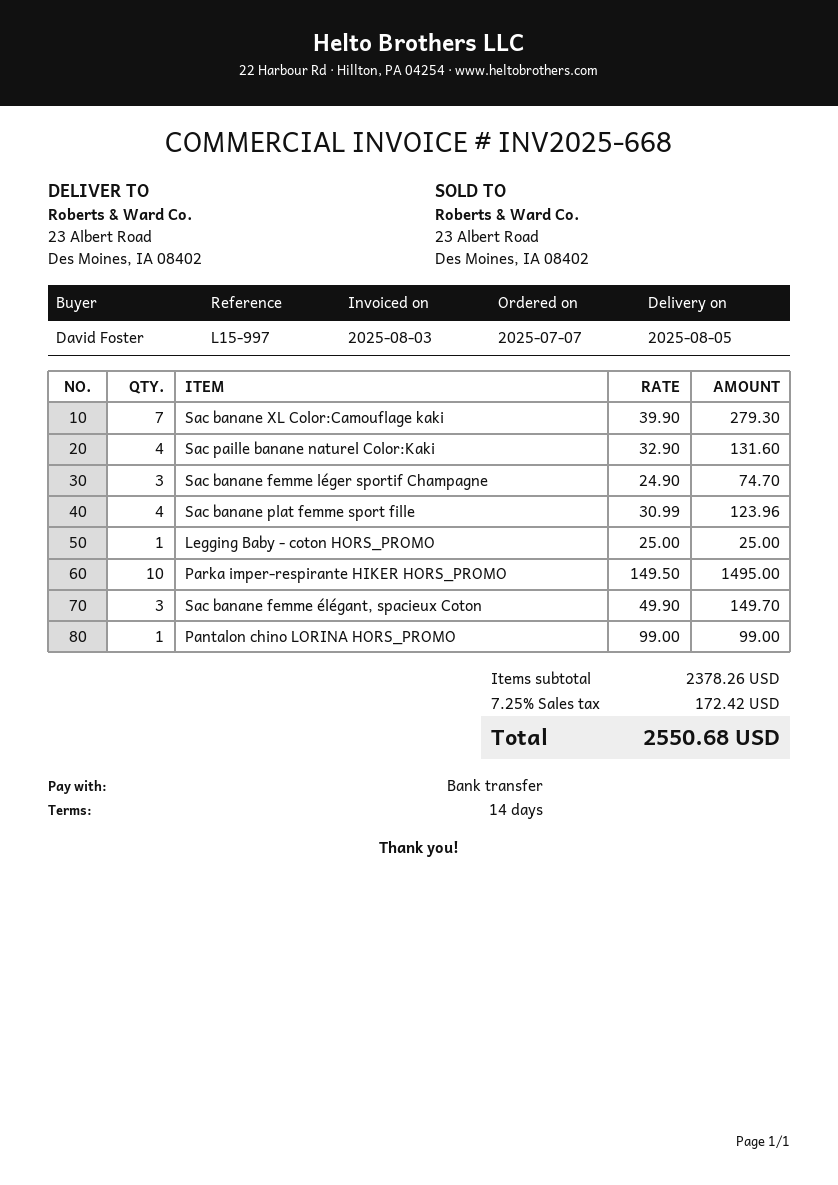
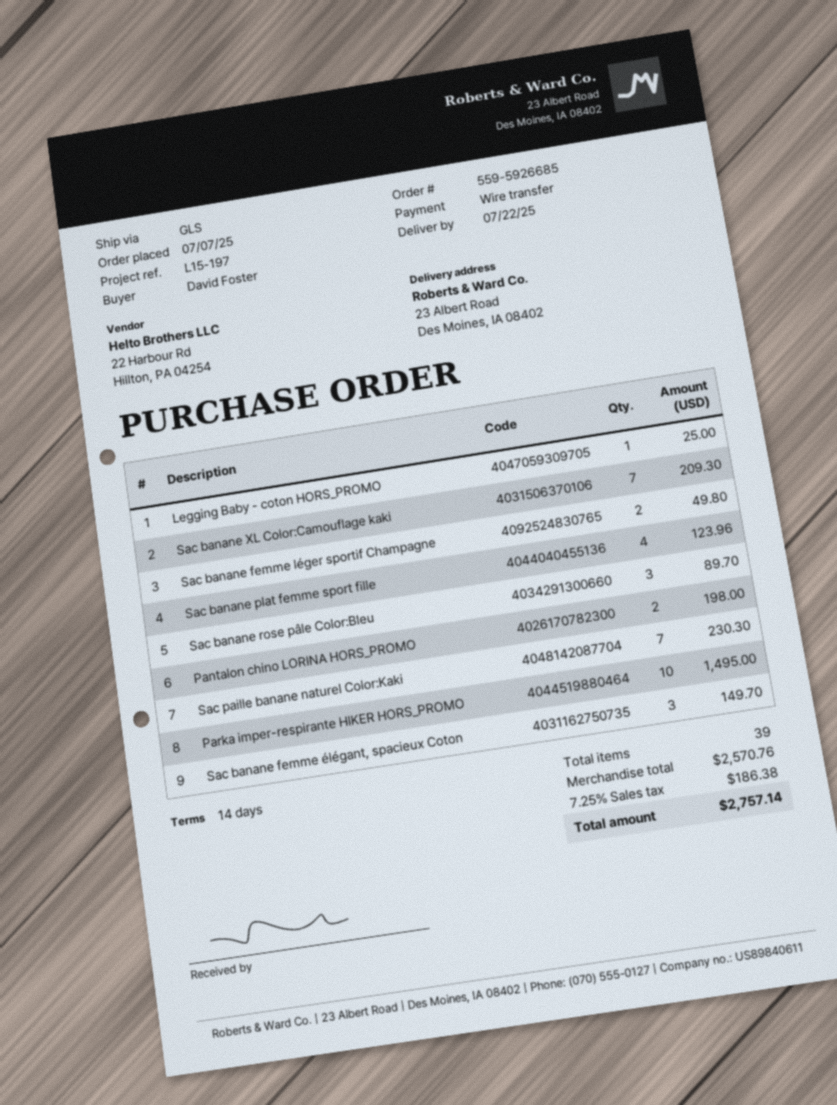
delivery date: 2025-08-05 -> 2025-07-22
reference: L15-997 -> L15-197
Sac banane XL Color:Camouflage kaki: 7 for 279.30 -> 7 for 209.30
Sac paille banane naturel Color:Kaki: 4 for 131.60 -> 7 for 230.30
Sac banane femme léger sportif Champagne: 3 for 74.70 -> 2 for 49.80
Pantalon chino LORINA HORS_PROMO: 1 for 99.00 -> 2 for 198.00
Sac banane rose pâle Color:Bleu: none -> 3 for 89.70
subtotal: 2378.26 -> 2570.76
tax: 7.25% = 172.42 -> 7.25% = 186.38
total: 2550.68 -> 2757.14

